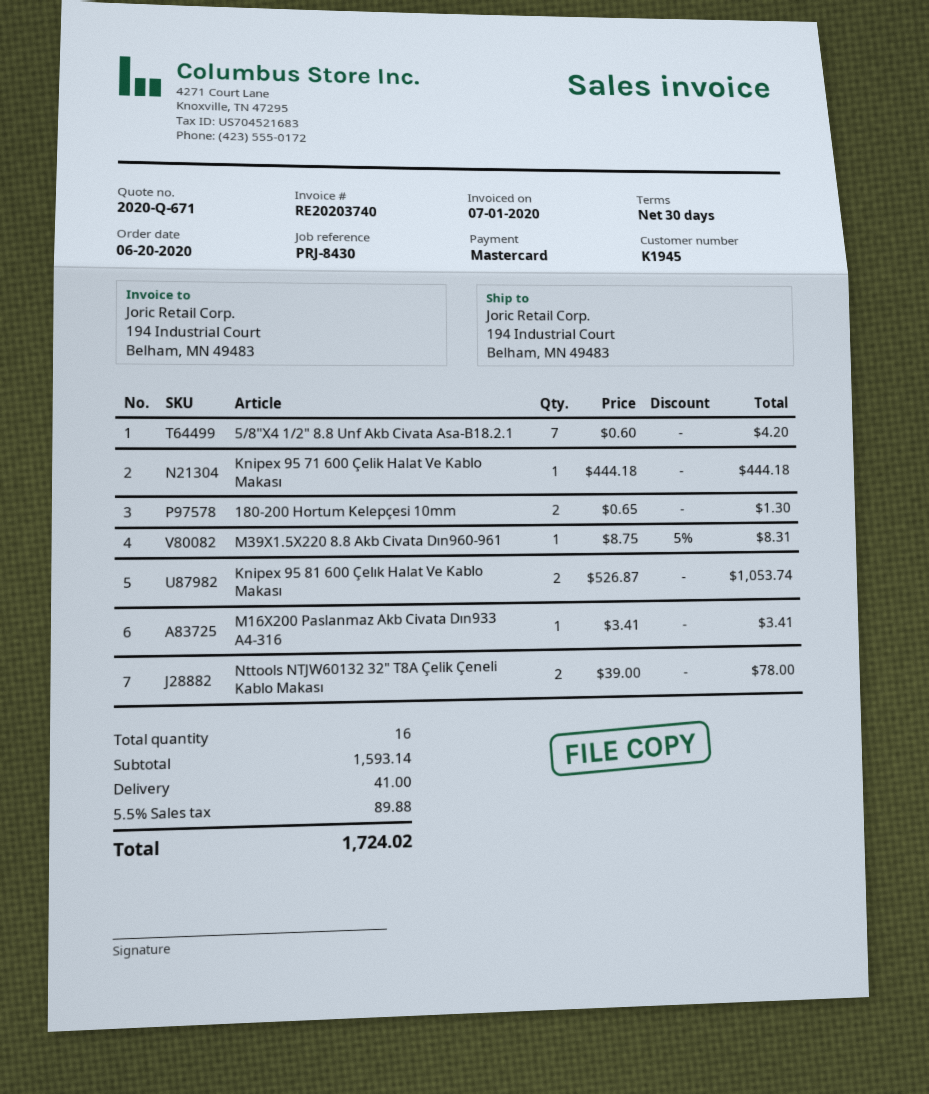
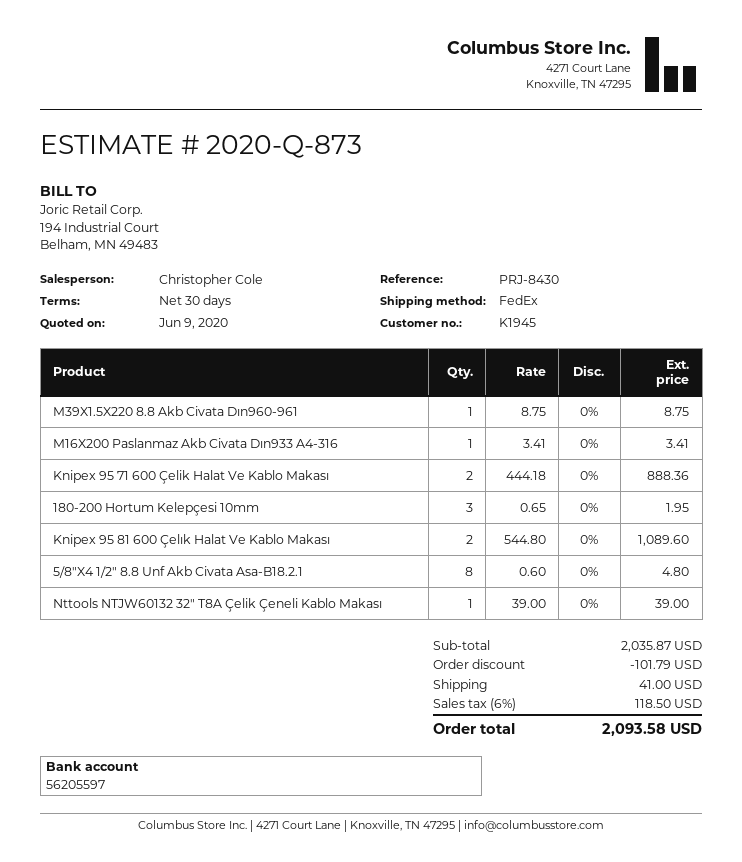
quote number: 2020-Q-671 -> 2020-Q-873
5/8"X4 1/2" 8.8 Unf Akb Civata Asa-B18.2.1: 7 x 0.60 = 4.20 -> 8 x 0.60 = 4.80
Knipex 95 71 600 Çelik Halat Ve Kablo Makası: 1 x 444.18 = 444.18 -> 2 x 444.18 = 888.36
180-200 Hortum Kelepçesi 10mm: 2 x 0.65 = 1.30 -> 3 x 0.65 = 1.95
M39X1.5X220 8.8 Akb Civata Dın960-961: 1 x 8.75 - 5% = 8.31 -> 1 x 8.75 = 8.75
Knipex 95 81 600 Çelık Halat Ve Kablo Makası: 2 x 526.87 = 1053.74 -> 2 x 544.80 = 1089.60
Nttools NTJW60132 32" T8A Çelik Çeneli Kablo Makası: 2 x 39.00 = 78.00 -> 1 x 39.00 = 39.00
subtotal: 1593.14 -> 2035.87
discount: none -> 101.79
tax: 5.5% = 89.88 -> 6% = 118.50
total: 1724.02 -> 2093.58

